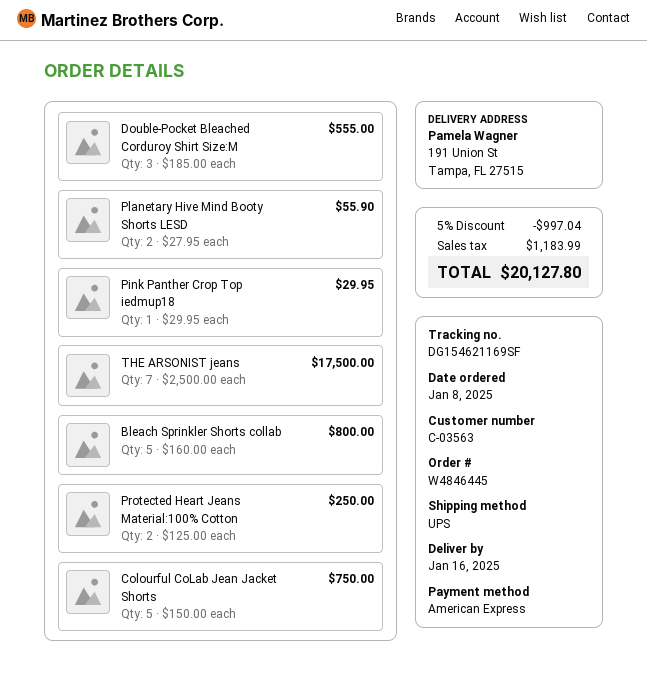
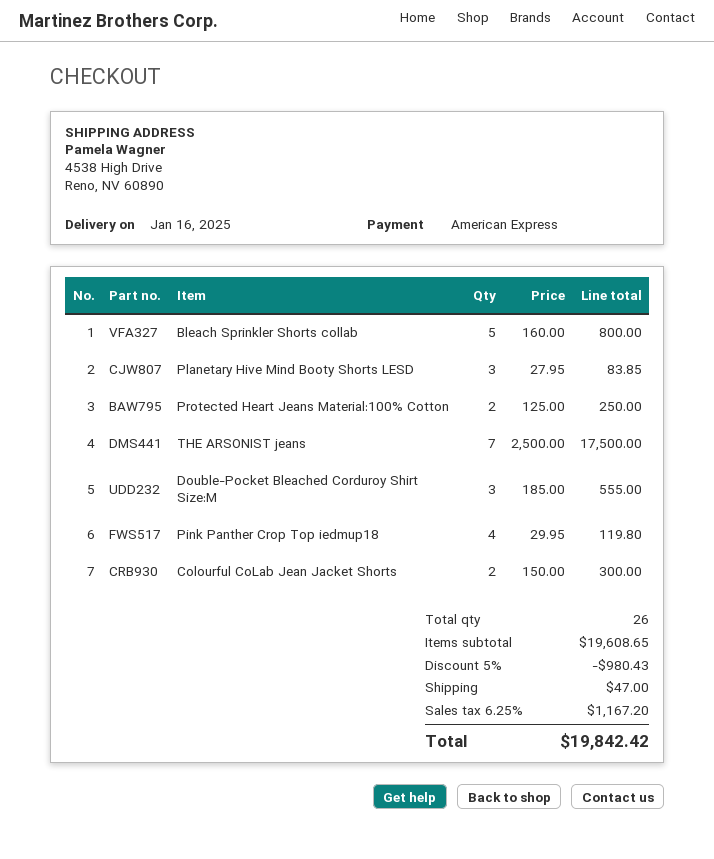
ship to: 191 Union St, Tampa, FL 27515 -> 4538 High Drive, Reno, NV 60890
Planetary Hive Mind Booty Shorts LESD: 2 x 27.95 = 55.90 -> 3 x 27.95 = 83.85
Pink Panther Crop Top iedmup18: 1 x 29.95 = 29.95 -> 4 x 29.95 = 119.80
Colourful CoLab Jean Jacket Shorts: 5 x 150.00 = 750.00 -> 2 x 150.00 = 300.00
discount: 5% = 997.04 -> 5% = 980.43
shipping: none -> 47.00
tax: 1183.99 -> 1167.20
total: 20127.80 -> 19842.42

